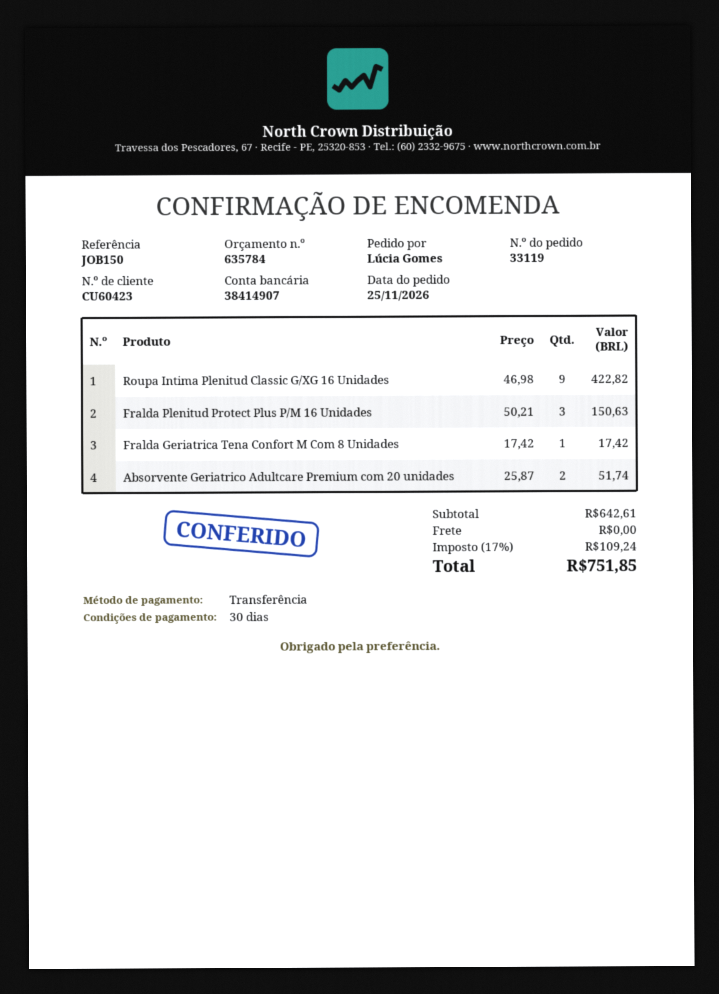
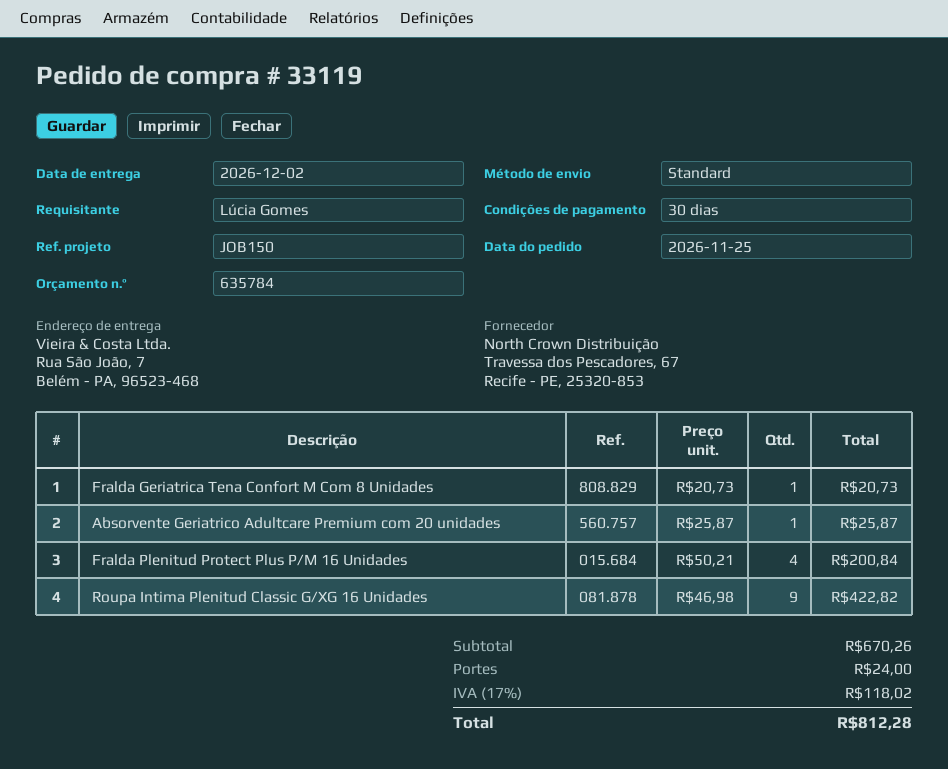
Fralda Plenitud Protect Plus P/M 16 Unidades: 3 x 50.21 = 150.63 -> 4 x 50.21 = 200.84
Fralda Geriatrica Tena Confort M Com 8 Unidades: 1 x 17.42 = 17.42 -> 1 x 20.73 = 20.73
Absorvente Geriatrico Adultcare Premium com 20 unidades: 2 x 25.87 = 51.74 -> 1 x 25.87 = 25.87
subtotal: 642.61 -> 670.26
shipping: 0.00 -> 24.00
tax: 17% = 109.24 -> 17% = 118.02
total: 751.85 -> 812.28

